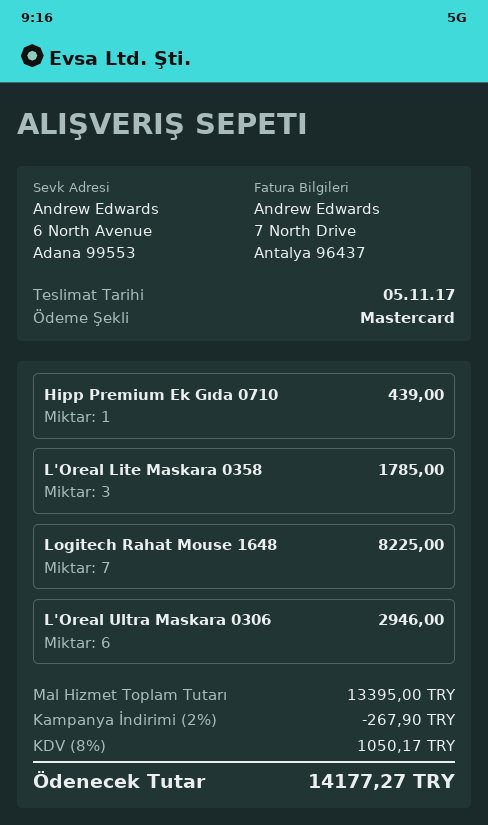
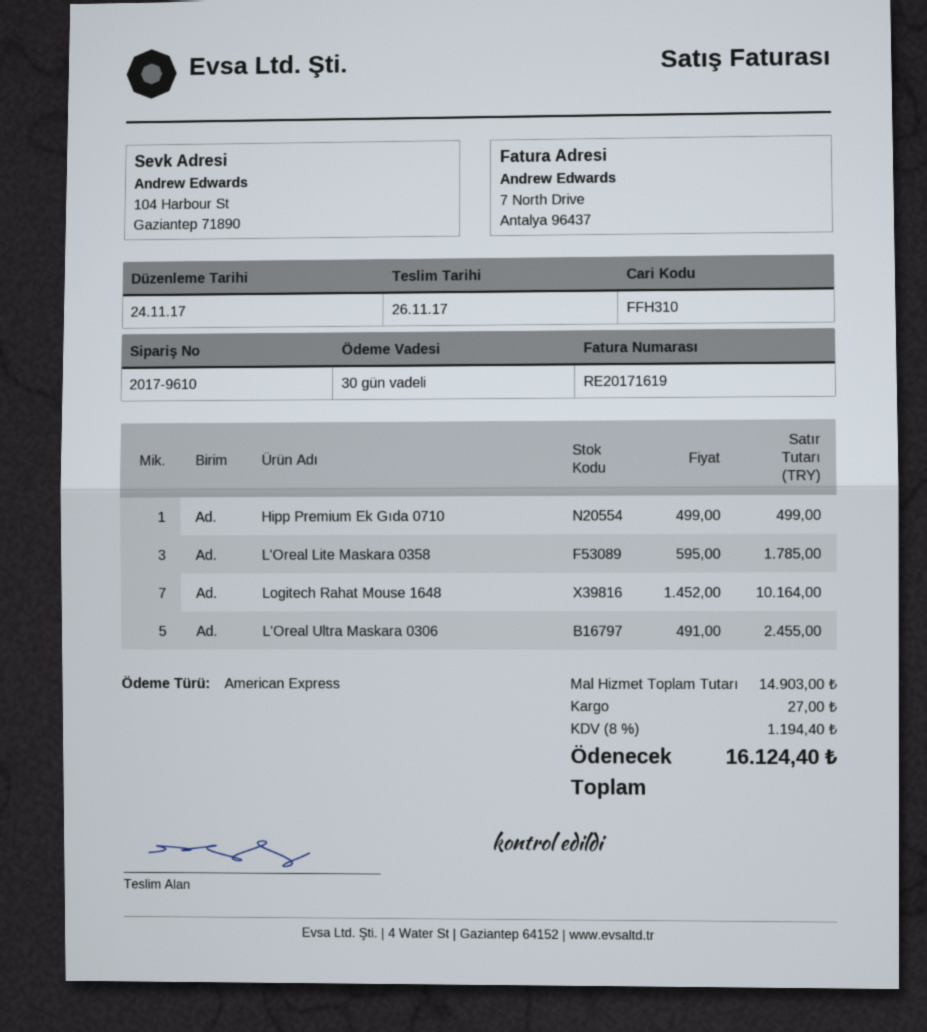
delivery date: 2017-11-05 -> 2017-11-26
payment method: Mastercard -> American Express
ship to: 6 North Avenue, Adana 99553 -> 104 Harbour St, Gaziantep 71890
Hipp Premium Ek Gıda 0710: 1 for 439.00 -> 1 for 499.00
Logitech Rahat Mouse 1648: 7 for 8225.00 -> 7 for 10164.00
L'Oreal Ultra Maskara 0306: 6 for 2946.00 -> 5 for 2455.00
subtotal: 13395.00 -> 14903.00
discount: 2% = 267.90 -> none
shipping: none -> 27.00
tax: 8% = 1050.17 -> 8% = 1194.40
total: 14177.27 -> 16124.40

